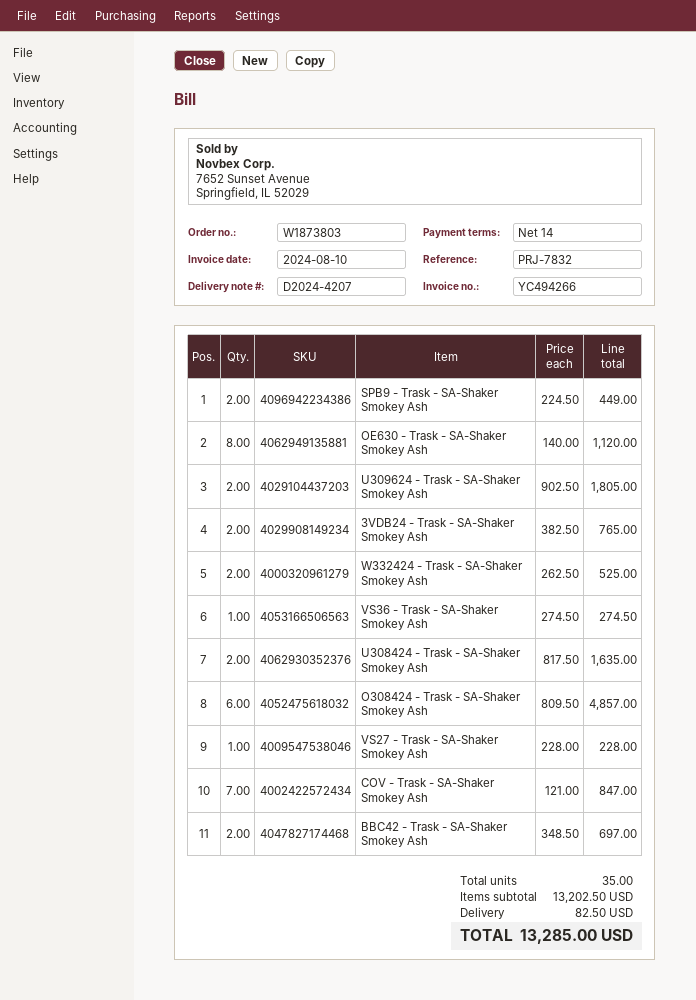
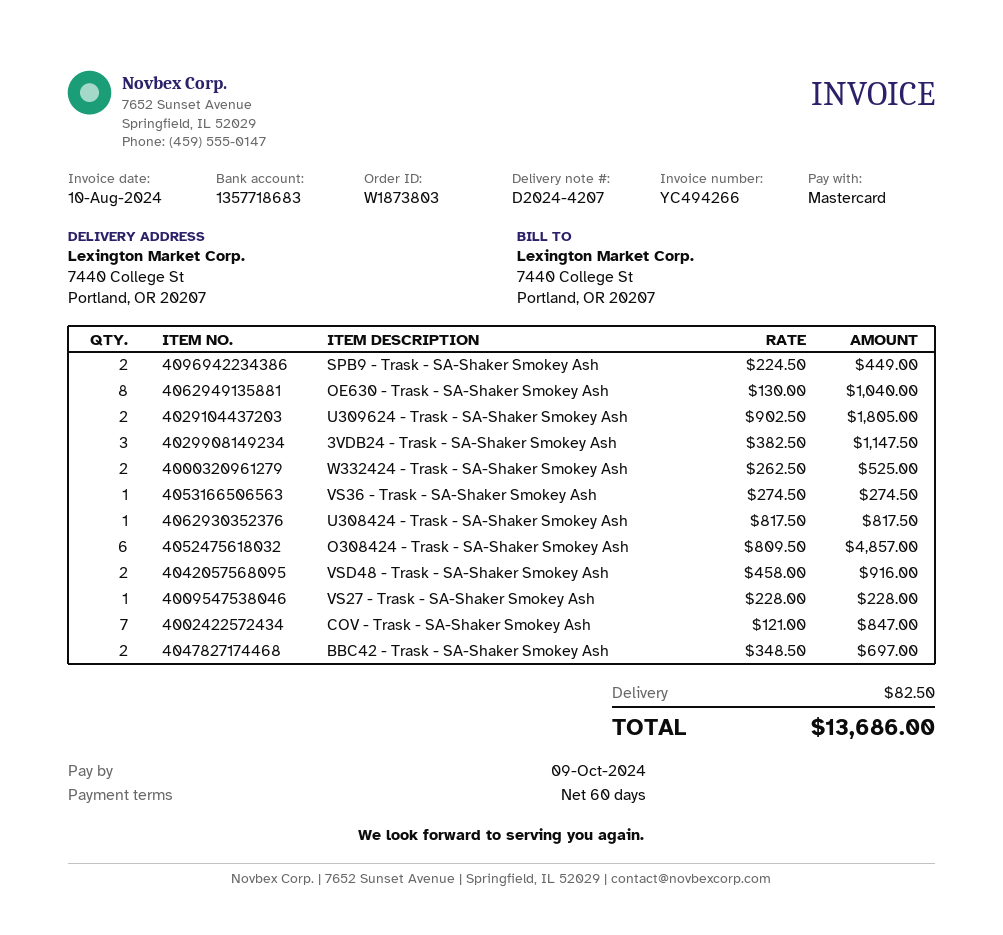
payment terms: 14 days -> 60 days
OE630 - Trask - SA-Shaker Smokey Ash: 8 x 140.00 = 1120.00 -> 8 x 130.00 = 1040.00
3VDB24 - Trask - SA-Shaker Smokey Ash: 2 x 382.50 = 765.00 -> 3 x 382.50 = 1147.50
U308424 - Trask - SA-Shaker Smokey Ash: 2 x 817.50 = 1635.00 -> 1 x 817.50 = 817.50
VSD48 - Trask - SA-Shaker Smokey Ash: none -> 2 x 458.00 = 916.00
total: 13285.00 -> 13686.00

